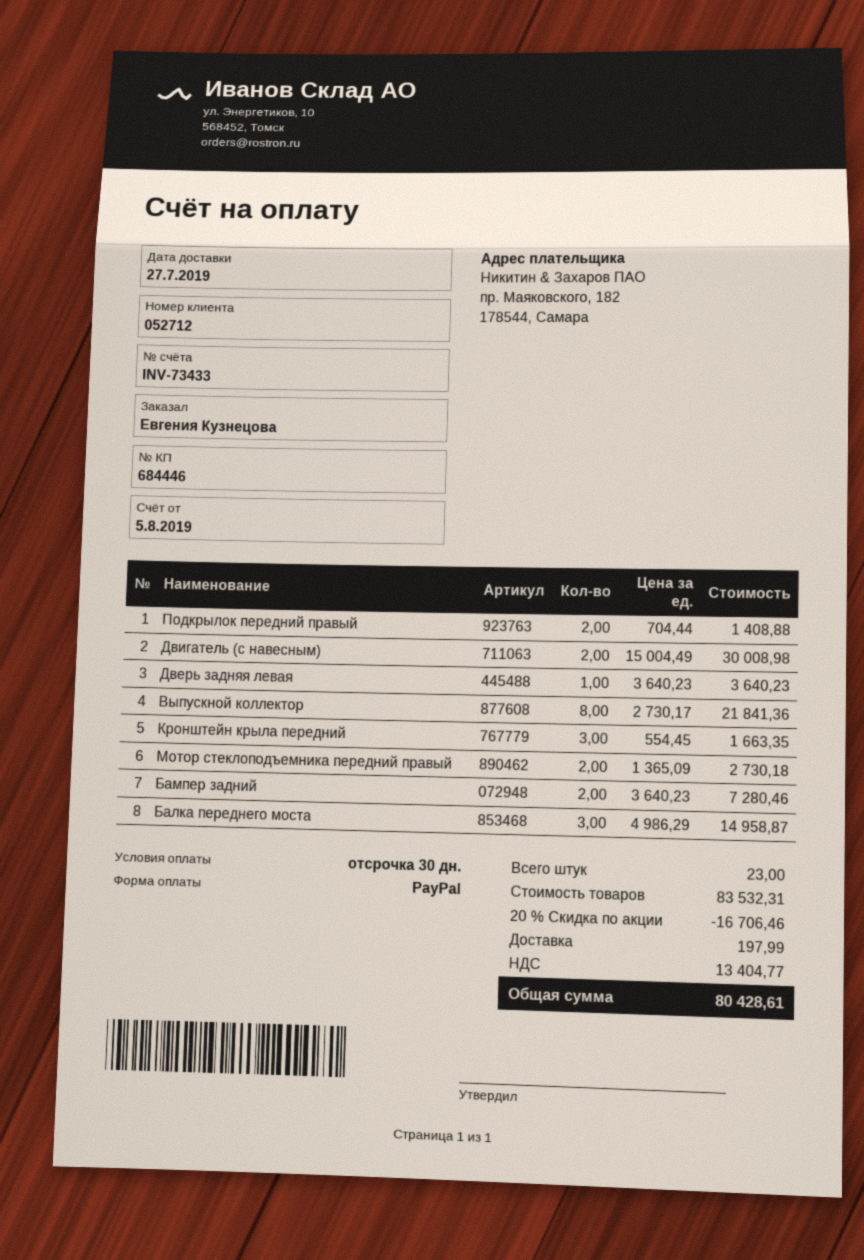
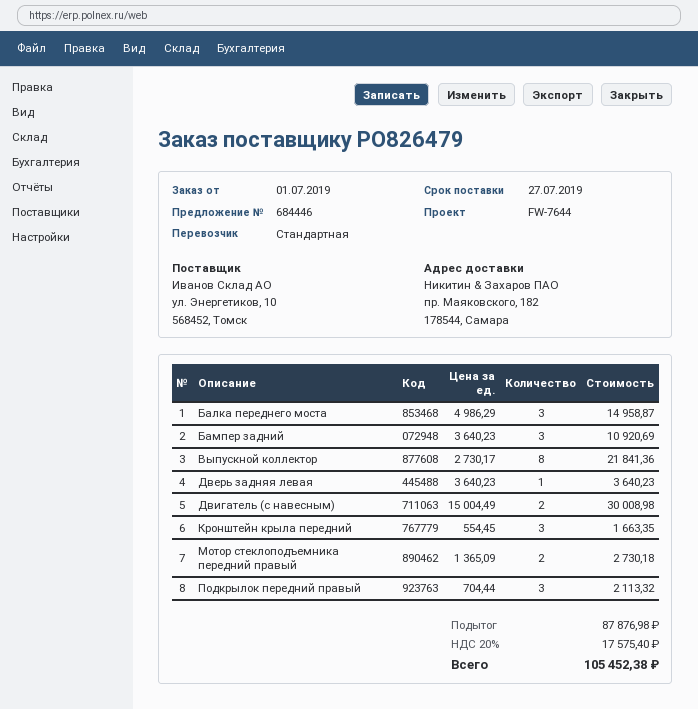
Подкрылок передний правый: 2 x 704.44 = 1408.88 -> 3 x 704.44 = 2113.32
Бампер задний: 2 x 3640.23 = 7280.46 -> 3 x 3640.23 = 10920.69
subtotal: 83532.31 -> 87876.98
discount: 20% = 16706.46 -> none
shipping: 197.99 -> none
tax: 13404.77 -> 17575.40
total: 80428.61 -> 105452.38

